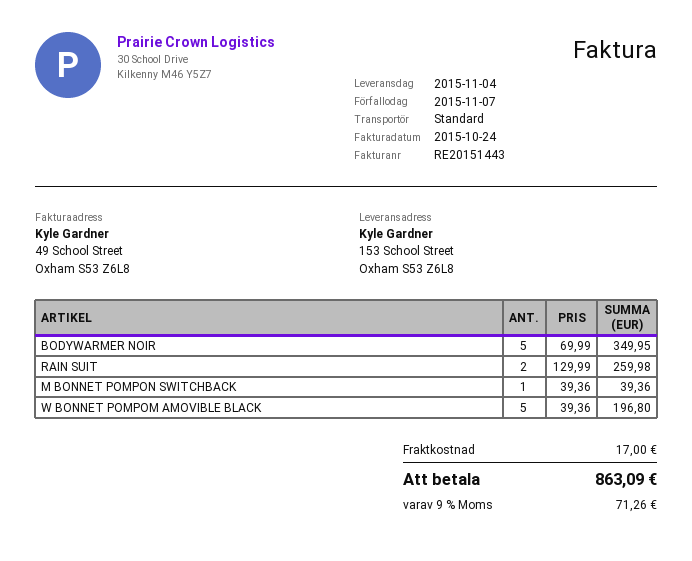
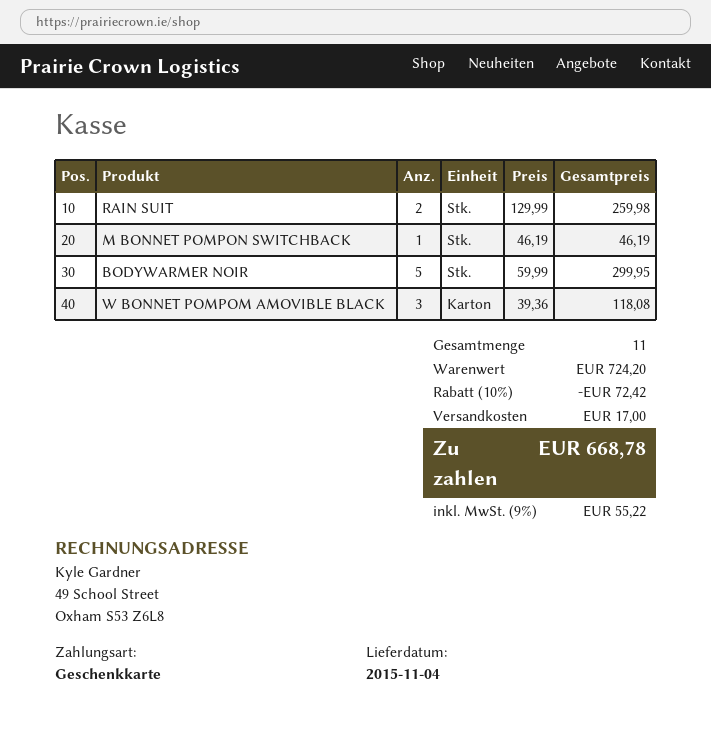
BODYWARMER NOIR: 5 x 69.99 = 349.95 -> 5 x 59.99 = 299.95
M BONNET POMPON SWITCHBACK: 1 x 39.36 = 39.36 -> 1 x 46.19 = 46.19
W BONNET POMPOM AMOVIBLE BLACK: 5 x 39.36 = 196.80 -> 3 x 39.36 = 118.08
discount: none -> 10% = 72.42
tax: 9% = 71.26 -> 9% = 55.22
total: 863.09 -> 668.78

